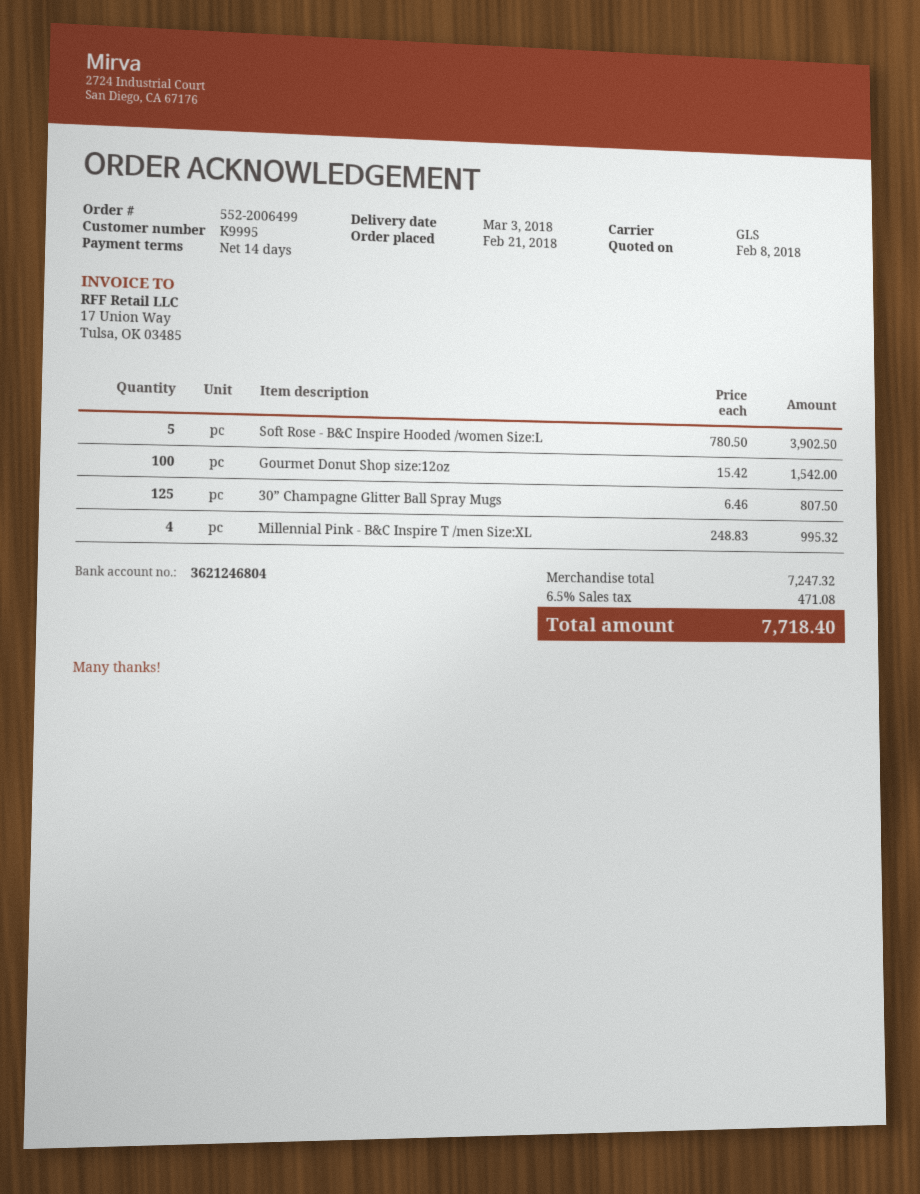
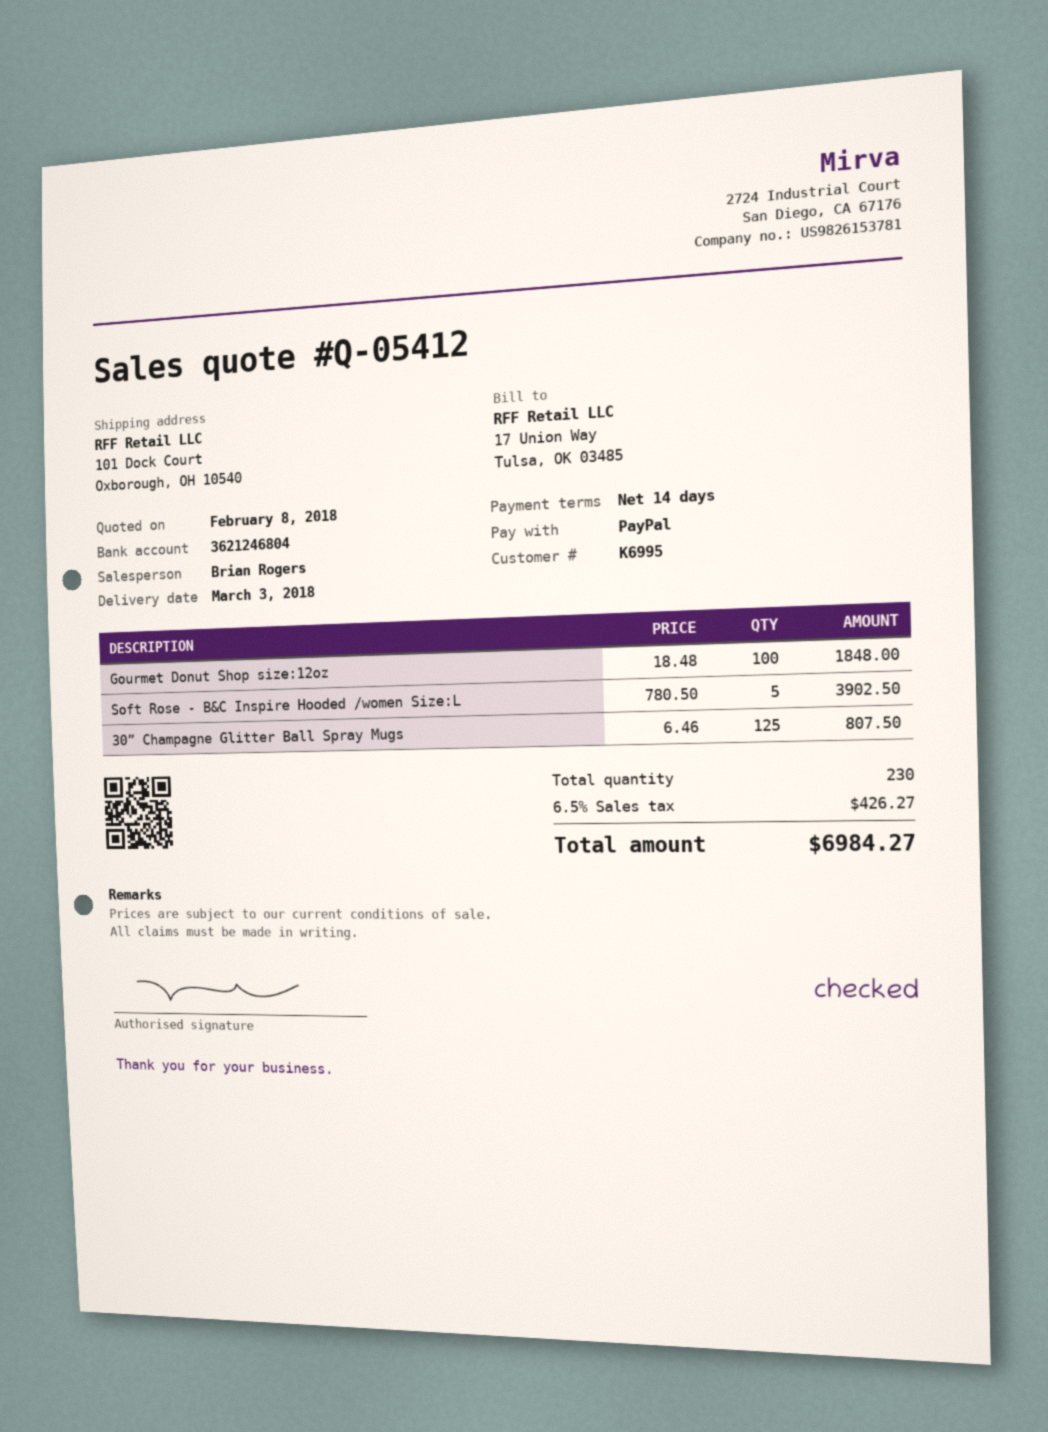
customer number: K9995 -> K6995
Gourmet Donut Shop size:12oz: 100 x 15.42 = 1542.00 -> 100 x 18.48 = 1848.00
Millennial Pink - B&C Inspire T /men Size:XL: 4 x 248.83 = 995.32 -> none
tax: 6.5% = 471.08 -> 6.5% = 426.27
total: 7718.40 -> 6984.27

